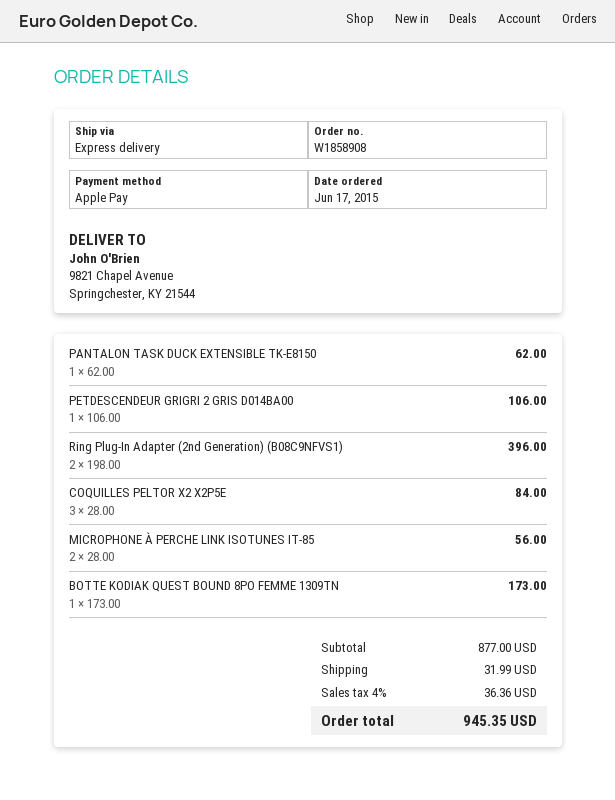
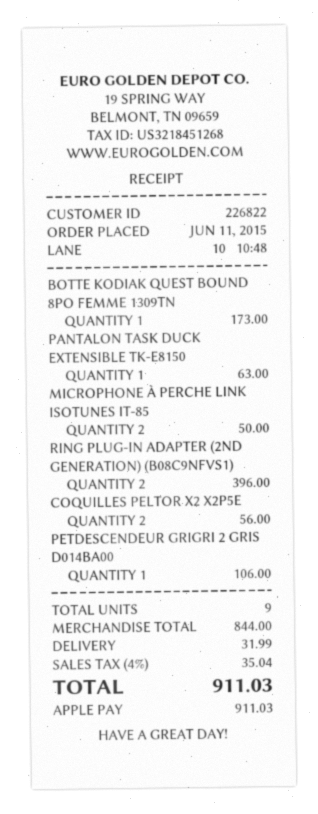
order date: 2015-06-17 -> 2015-06-11
PANTALON TASK DUCK EXTENSIBLE TK-E8150: 1 for 62.00 -> 1 for 63.00
COQUILLES PELTOR X2 X2P5E: 3 for 84.00 -> 2 for 56.00
MICROPHONE À PERCHE LINK ISOTUNES IT-85: 2 for 56.00 -> 2 for 50.00
subtotal: 877.00 -> 844.00
tax: 4% = 36.36 -> 4% = 35.04
total: 945.35 -> 911.03

